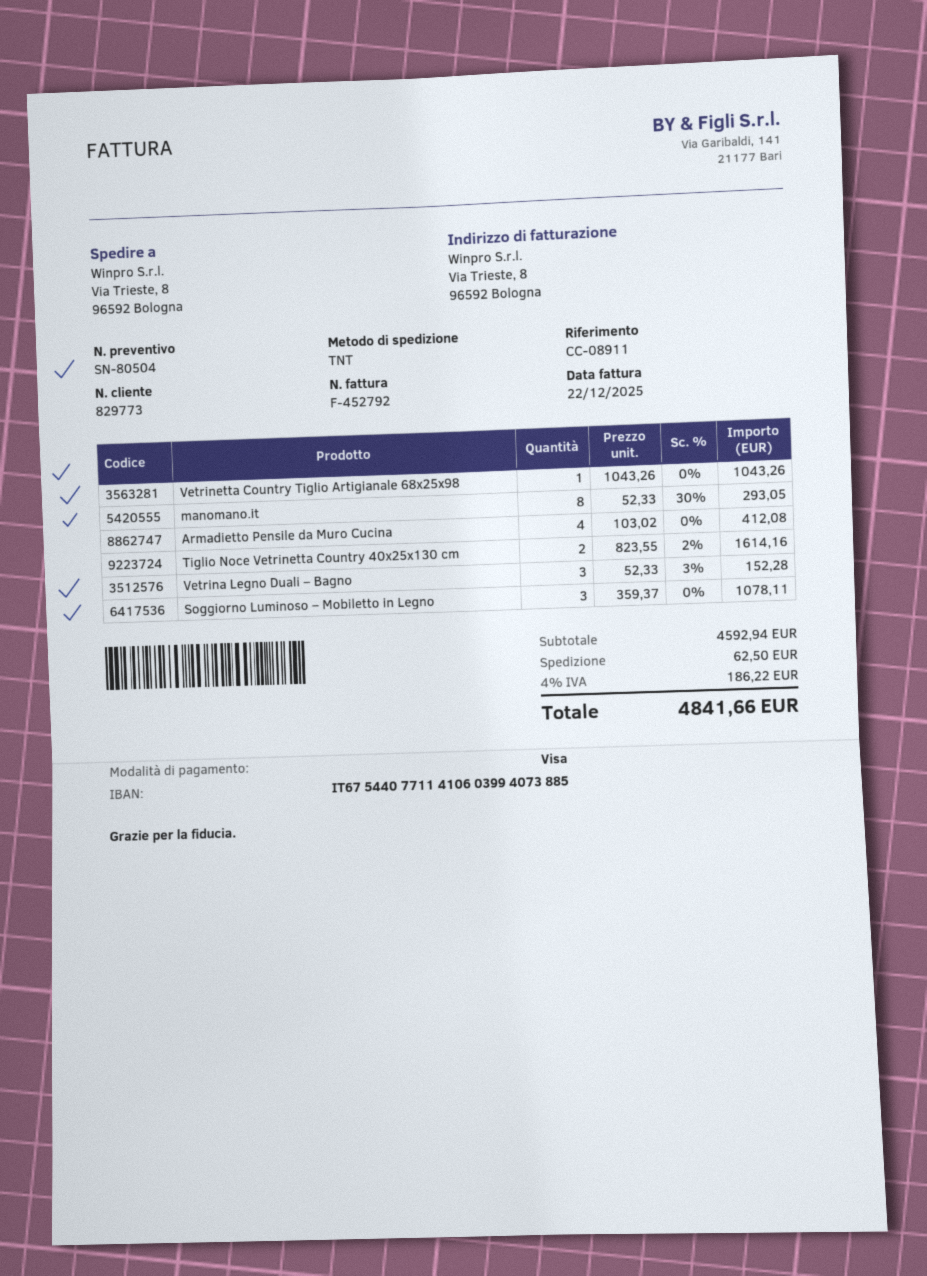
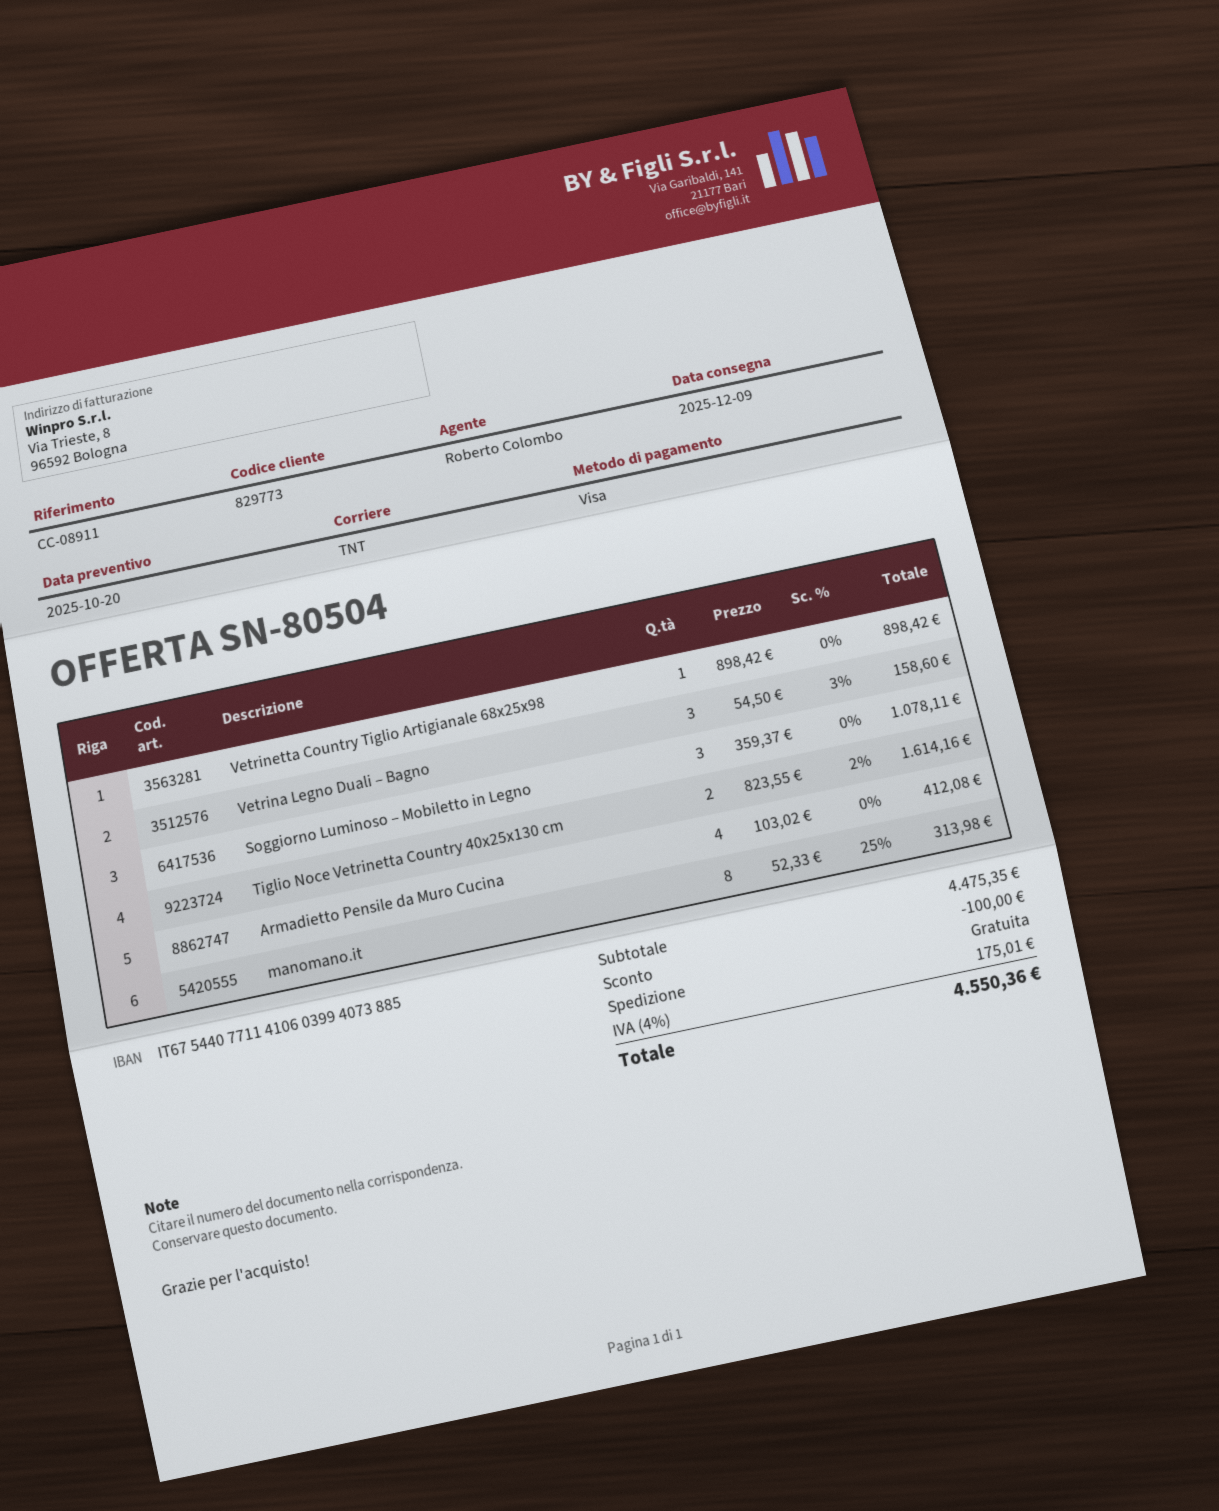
Vetrinetta Country Tiglio Artigianale 68x25x98: 1 x 1043.26 = 1043.26 -> 1 x 898.42 = 898.42
manomano.it: 8 x 52.33 - 30% = 293.05 -> 8 x 52.33 - 25% = 313.98
Vetrina Legno Duali – Bagno: 3 x 52.33 - 3% = 152.28 -> 3 x 54.50 - 3% = 158.60
subtotal: 4592.94 -> 4475.35
discount: none -> 100.00
shipping: 62.50 -> 0.00
tax: 4% = 186.22 -> 4% = 175.01
total: 4841.66 -> 4550.36

